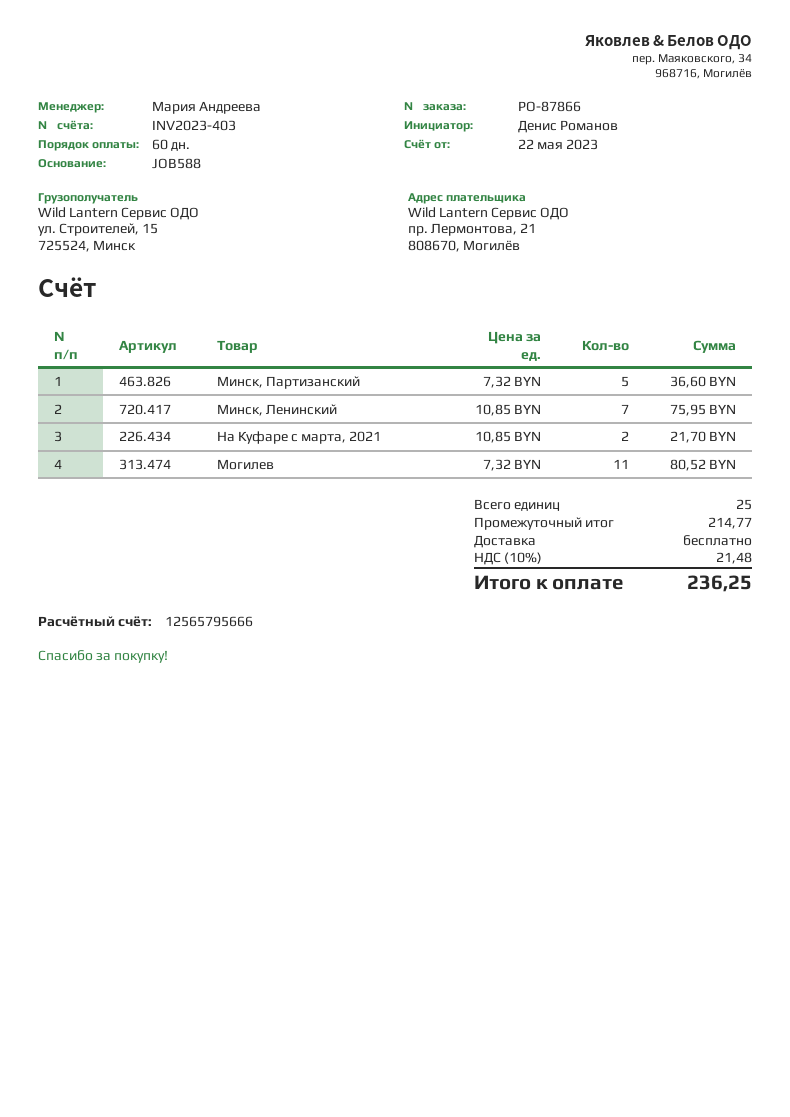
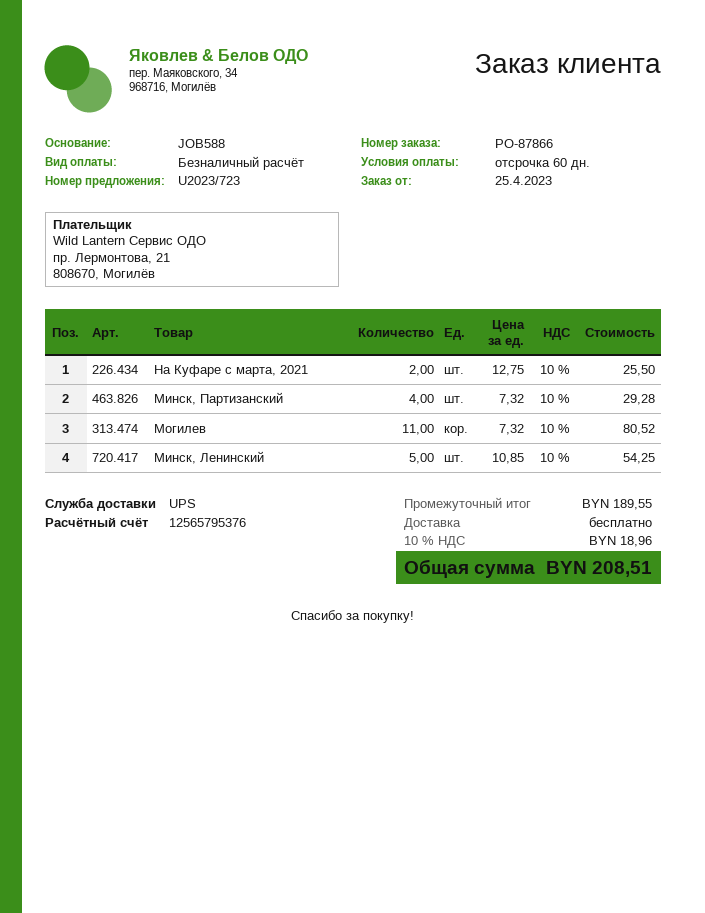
bank account: 12565795666 -> 12565795376
Минск, Партизанский: 5 x 7.32 = 36.60 -> 4 x 7.32 = 29.28
Минск, Ленинский: 7 x 10.85 = 75.95 -> 5 x 10.85 = 54.25
На Куфаре с марта, 2021: 2 x 10.85 = 21.70 -> 2 x 12.75 = 25.50
subtotal: 214.77 -> 189.55
tax: 10% = 21.48 -> 10% = 18.96
total: 236.25 -> 208.51

